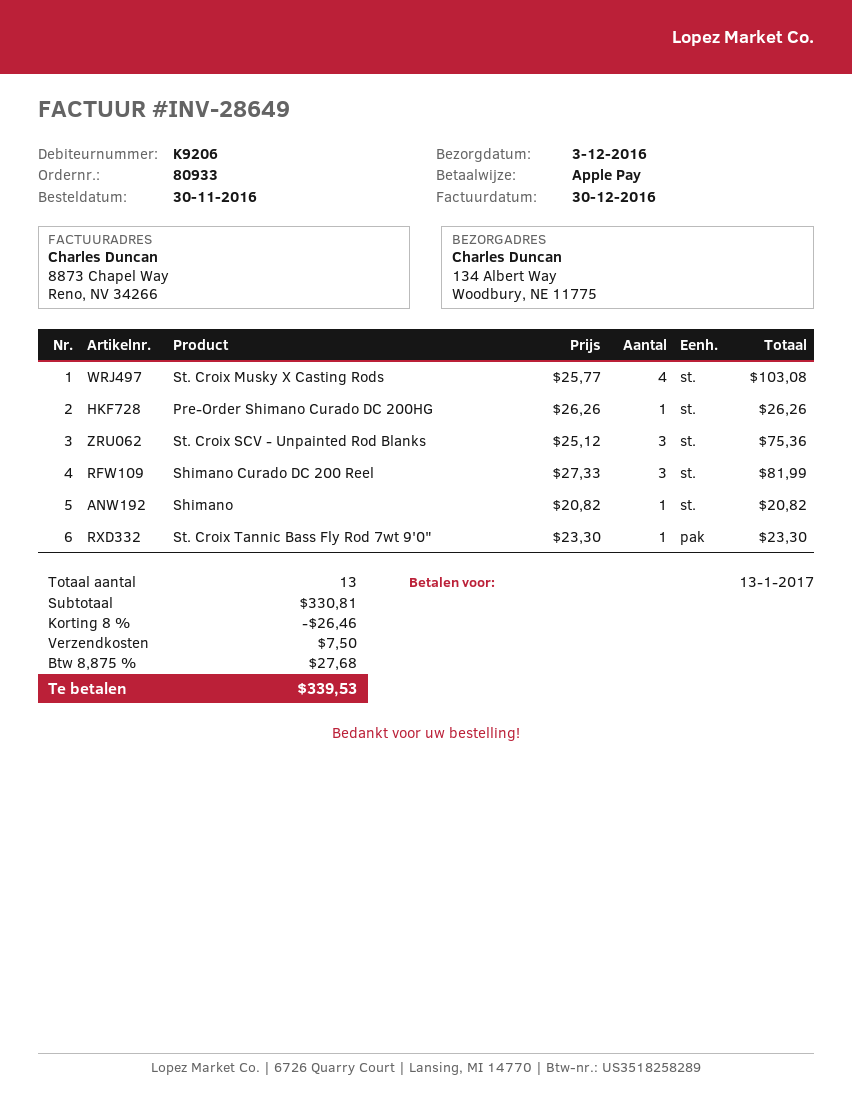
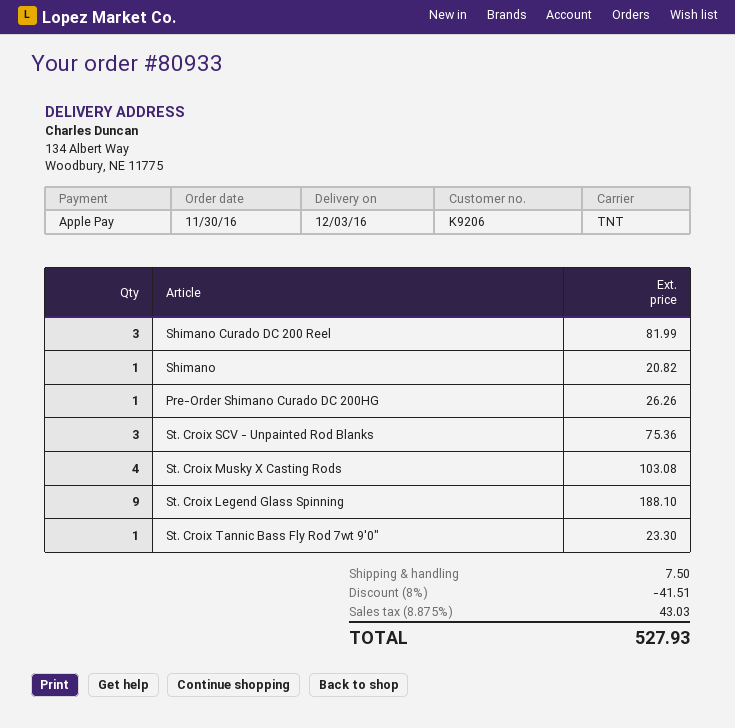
St. Croix Legend Glass Spinning: none -> 9 for 188.10
discount: 8% = 26.46 -> 8% = 41.51
tax: 8.875% = 27.68 -> 8.875% = 43.03
total: 339.53 -> 527.93

